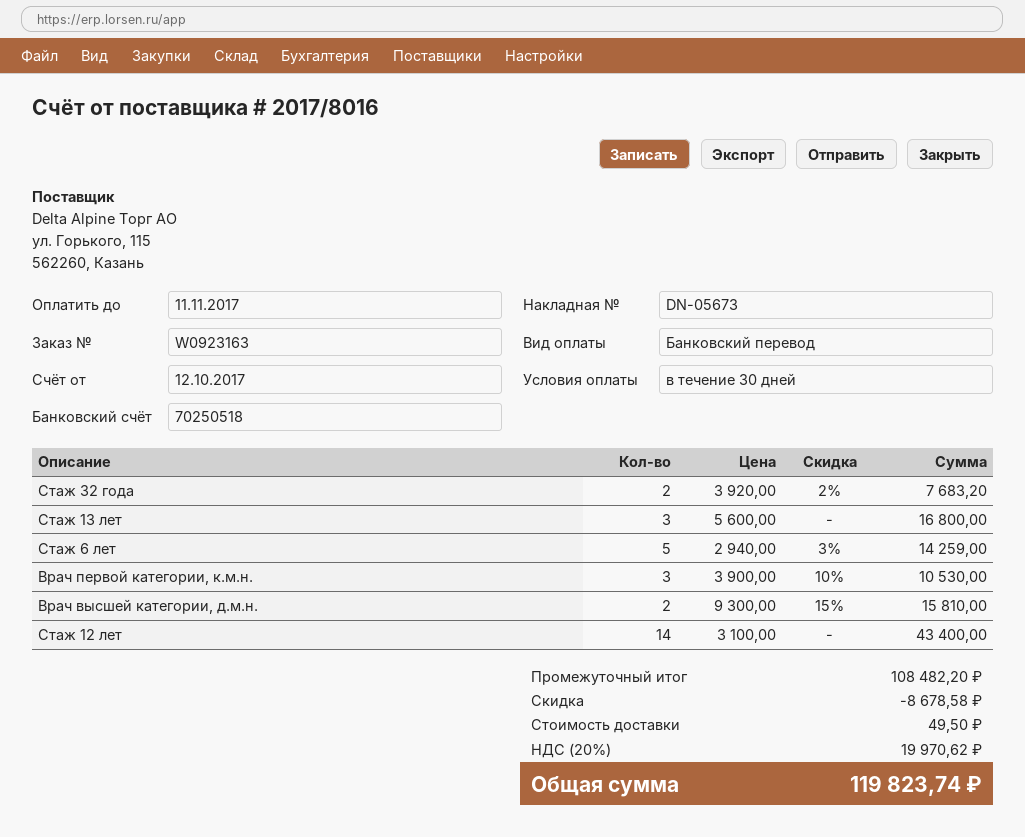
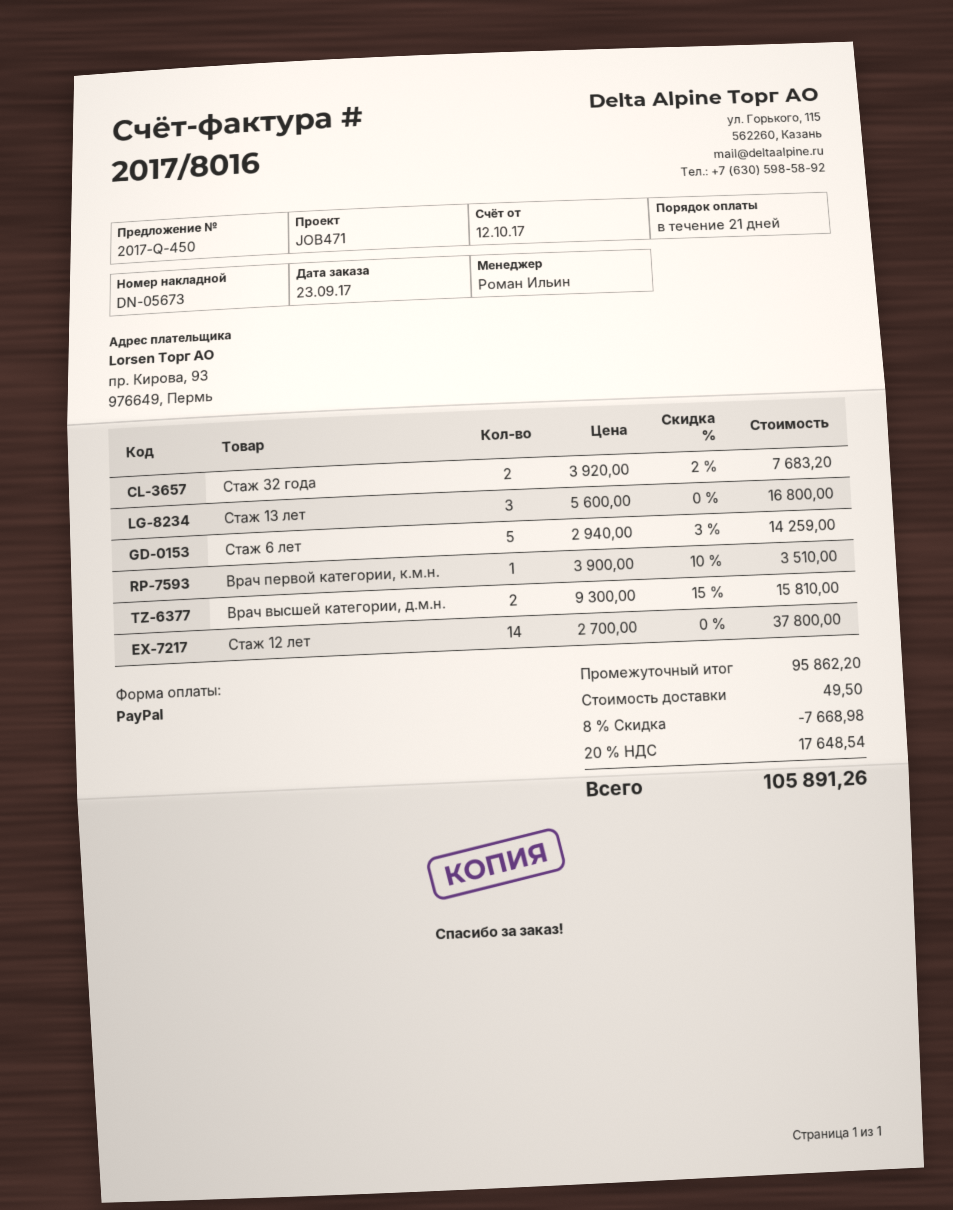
payment terms: 30 days -> 21 days
payment method: bank transfer -> PayPal
Врач первой категории, к.м.н.: 3 x 3900.00 - 10% = 10530.00 -> 1 x 3900.00 - 10% = 3510.00
Стаж 12 лет: 14 x 3100.00 = 43400.00 -> 14 x 2700.00 = 37800.00
subtotal: 108482.20 -> 95862.20
discount: 8678.58 -> 7668.98
tax: 20% = 19970.62 -> 20% = 17648.54
total: 119823.74 -> 105891.26

